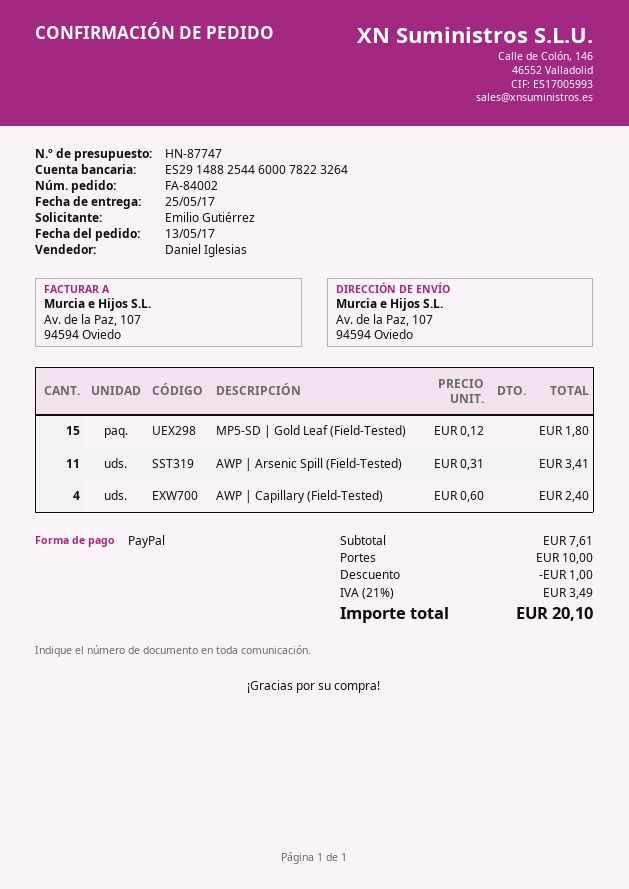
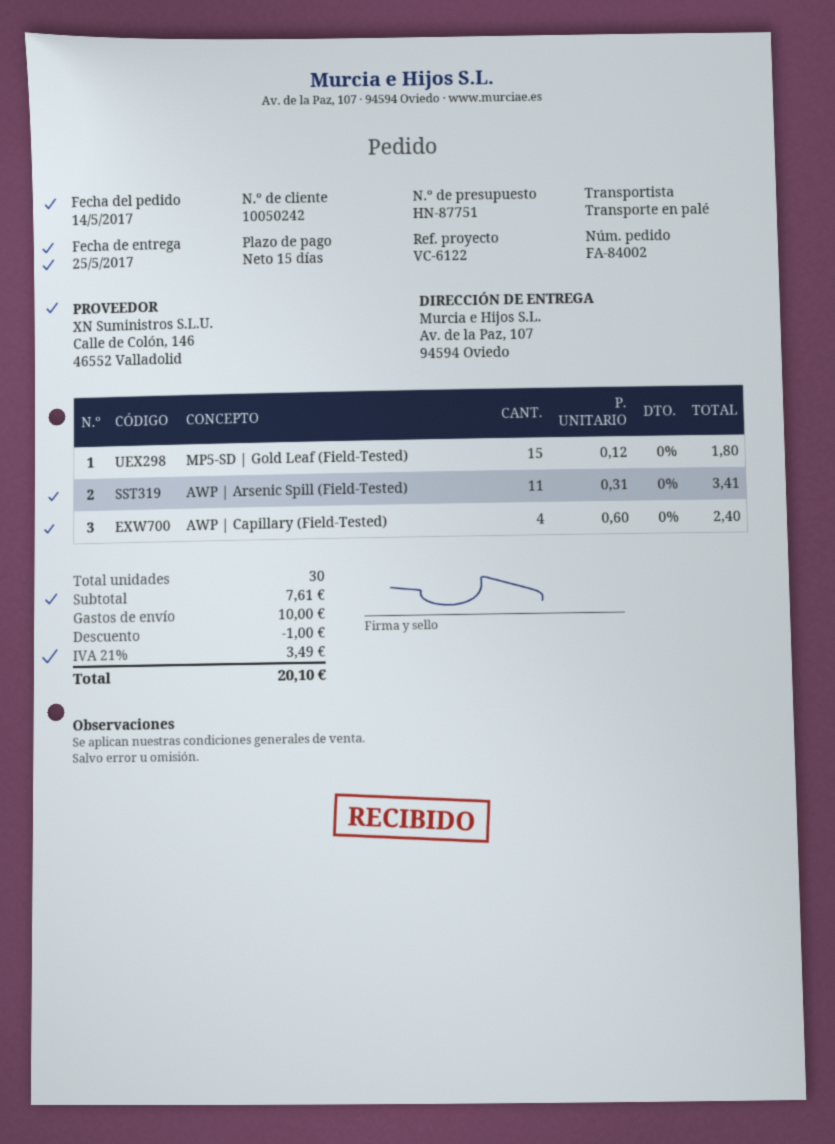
quote number: HN-87747 -> HN-87751
order date: 2017-05-13 -> 2017-05-14

